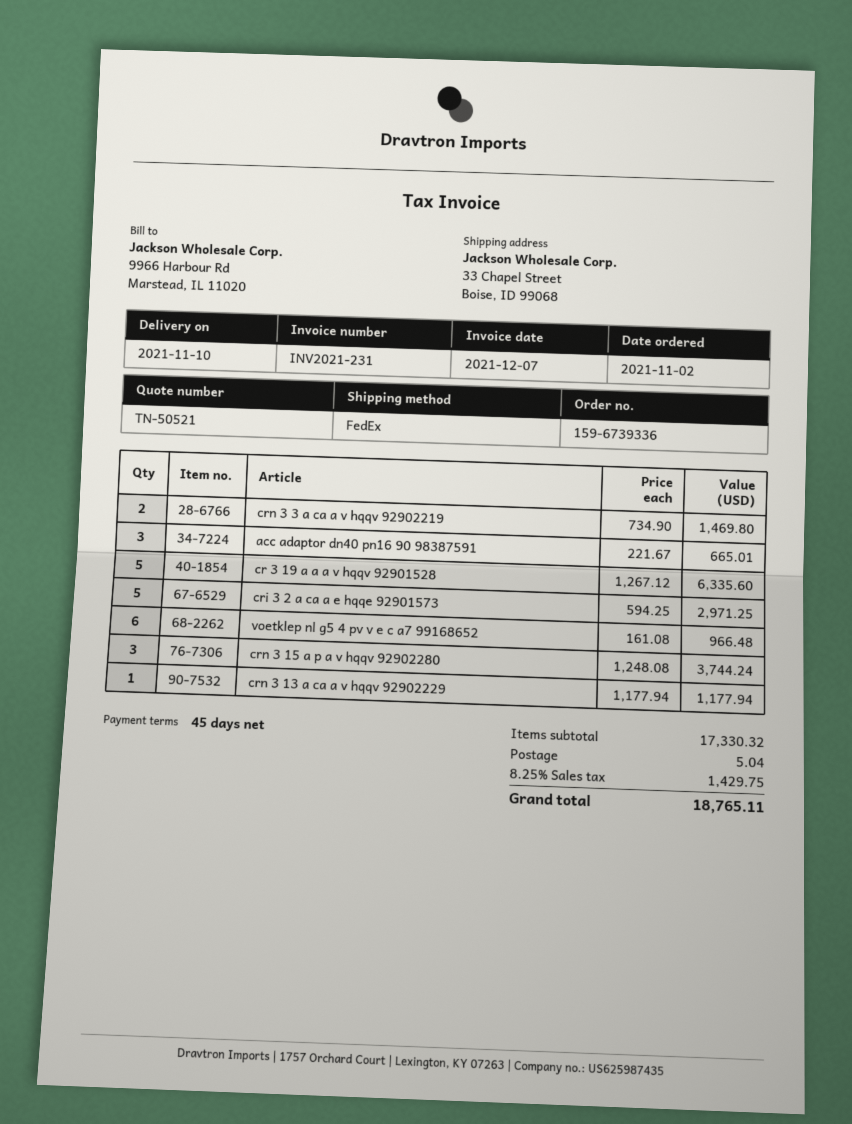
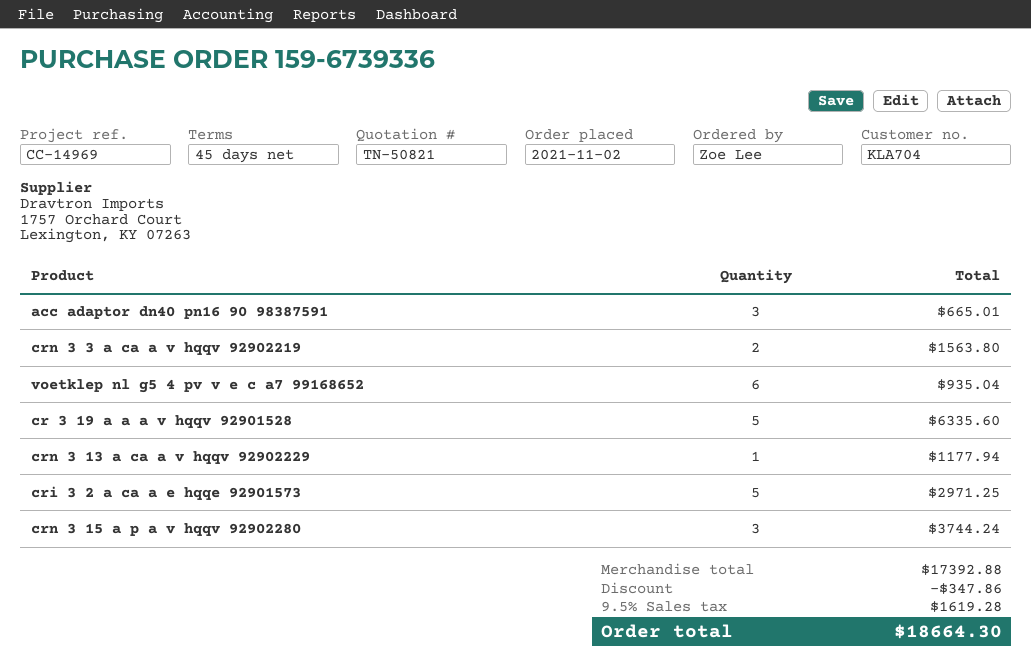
quote number: TN-50521 -> TN-50821
crn 3 3 a ca a v hqqv 92902219: 2 for 1469.80 -> 2 for 1563.80
voetklep nl g5 4 pv v e c a7 99168652: 6 for 966.48 -> 6 for 935.04
subtotal: 17330.32 -> 17392.88
discount: none -> 347.86
shipping: 5.04 -> none
tax: 8.25% = 1429.75 -> 9.5% = 1619.28
total: 18765.11 -> 18664.30

